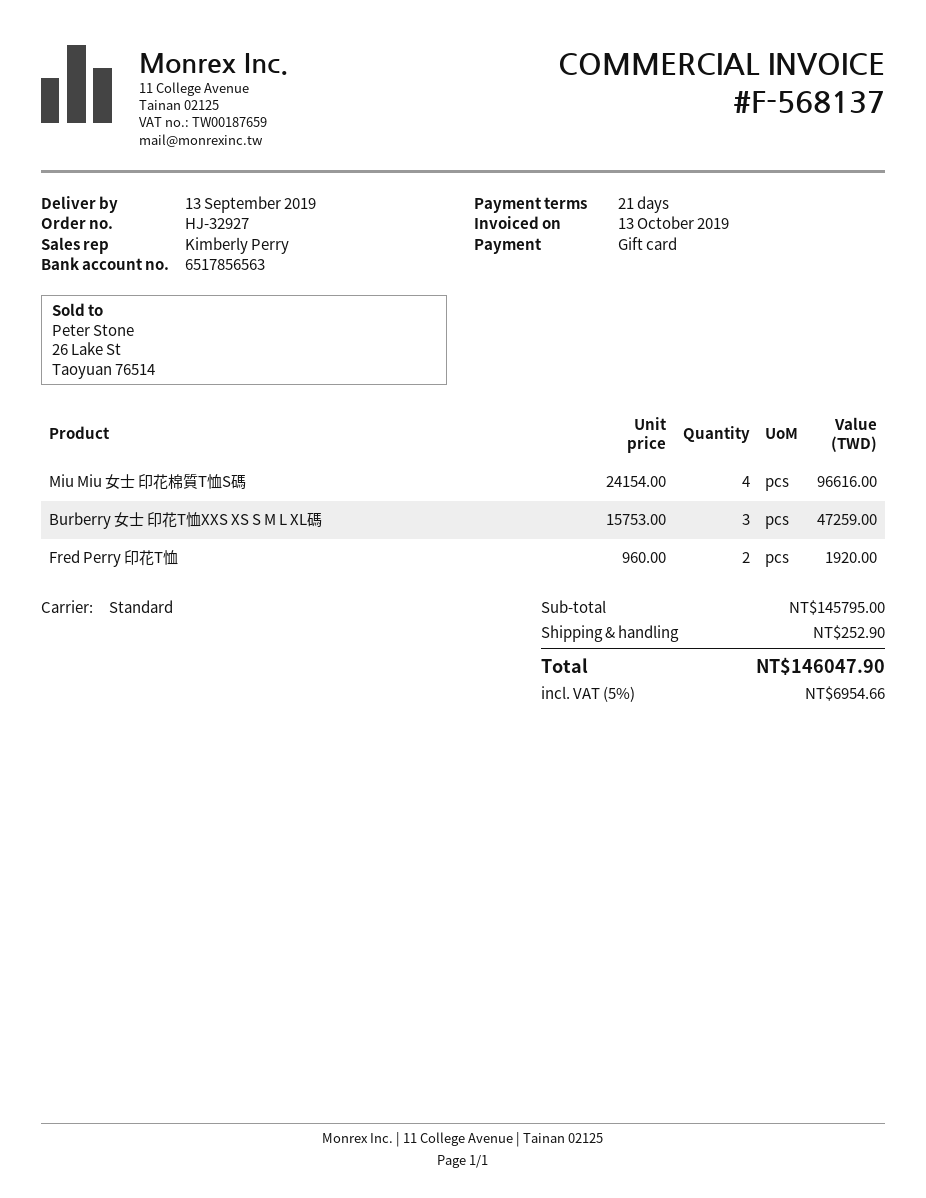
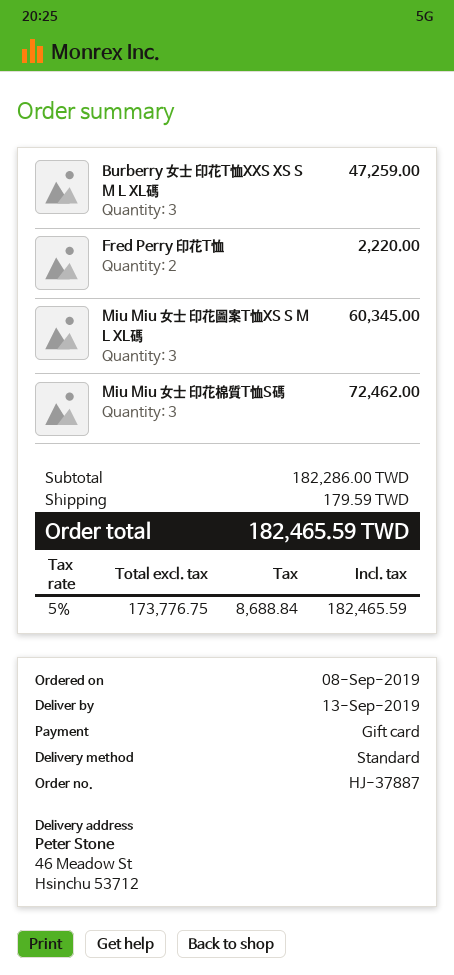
order number: HJ-32927 -> HJ-37887
Miu Miu 女士 印花棉質T恤S碼: 4 for 96616.00 -> 3 for 72462.00
Fred Perry 印花T恤: 2 for 1920.00 -> 2 for 2220.00
Miu Miu 女士 印花圖案T恤XS S M L XL碼: none -> 3 for 60345.00
subtotal: 145795.00 -> 182286.00
shipping: 252.90 -> 179.59
tax: 5% = 6954.66 -> 5% = 8688.84
total: 146047.90 -> 182465.59

